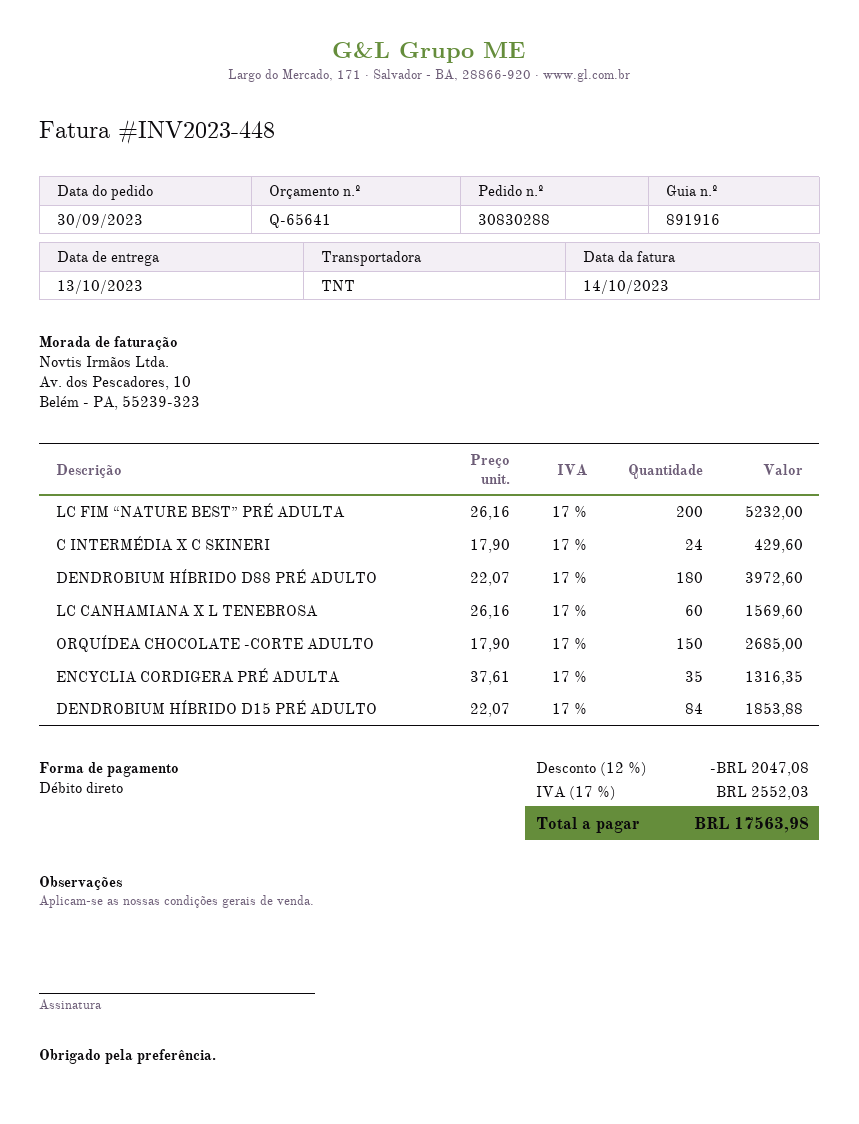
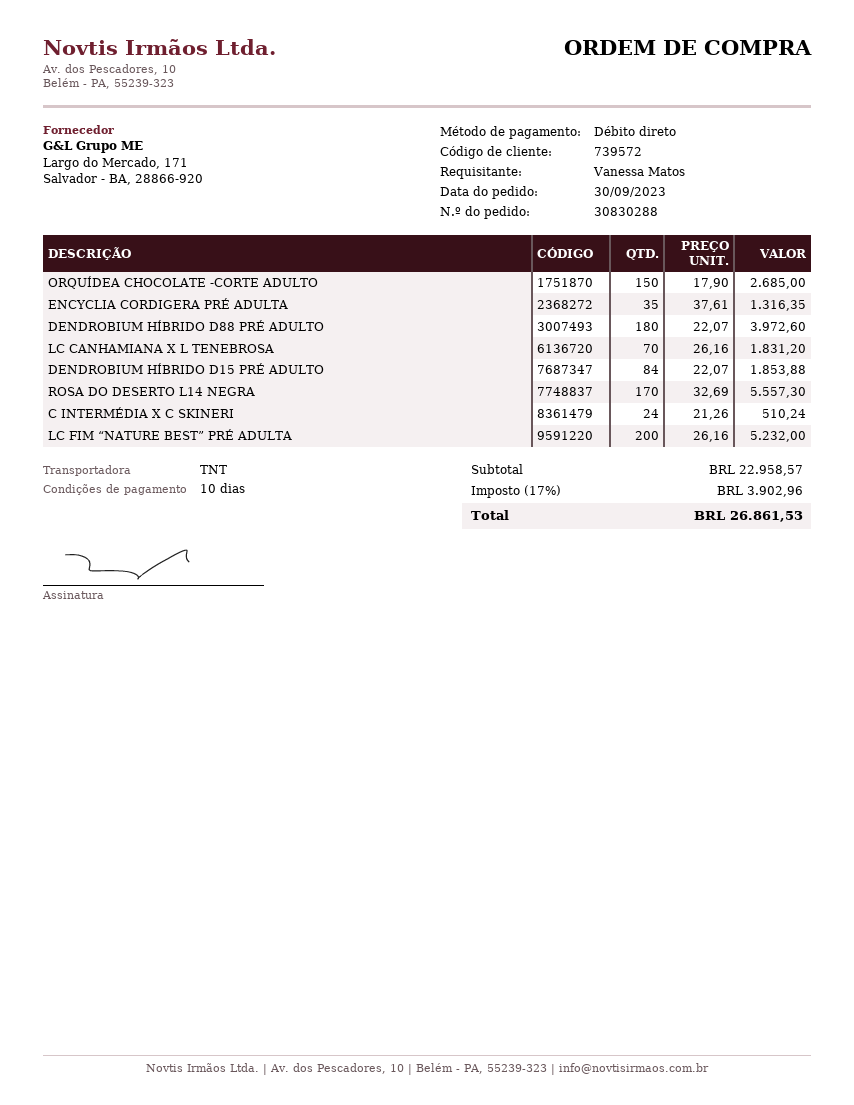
C INTERMÉDIA X C SKINERI: 24 x 17.90 = 429.60 -> 24 x 21.26 = 510.24
LC CANHAMIANA X L TENEBROSA: 60 x 26.16 = 1569.60 -> 70 x 26.16 = 1831.20
ROSA DO DESERTO L14 NEGRA: none -> 170 x 32.69 = 5557.30
discount: 12% = 2047.08 -> none
tax: 17% = 2552.03 -> 17% = 3902.96
total: 17563.98 -> 26861.53

